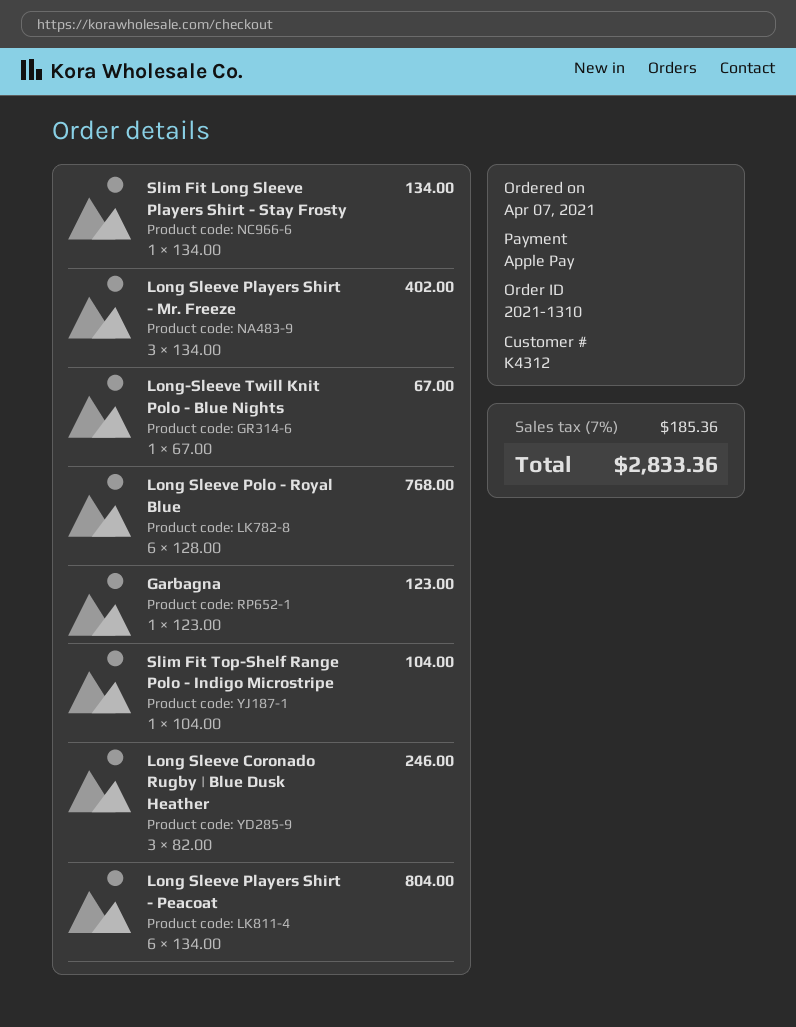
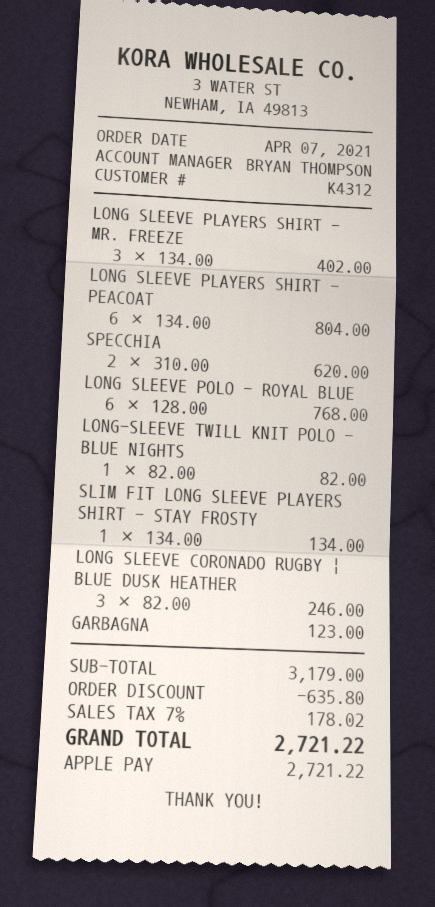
Long-Sleeve Twill Knit Polo - Blue Nights: 1 x 67.00 = 67.00 -> 1 x 82.00 = 82.00
Slim Fit Top-Shelf Range Polo - Indigo Microstripe: 1 x 104.00 = 104.00 -> none
SPECCHIA: none -> 2 x 310.00 = 620.00
discount: none -> 635.80
tax: 7% = 185.36 -> 7% = 178.02
total: 2833.36 -> 2721.22

